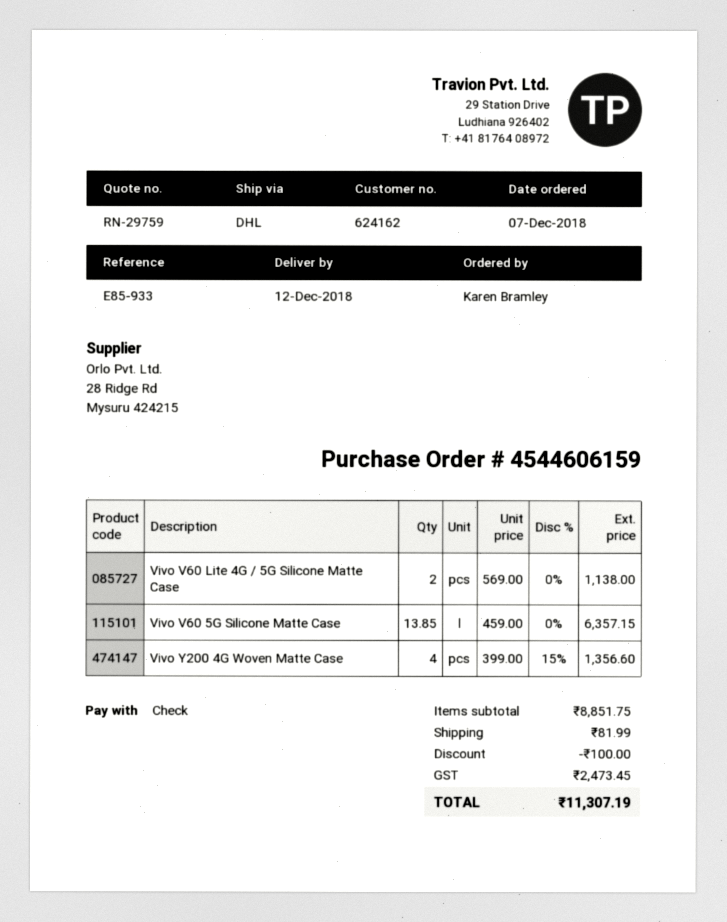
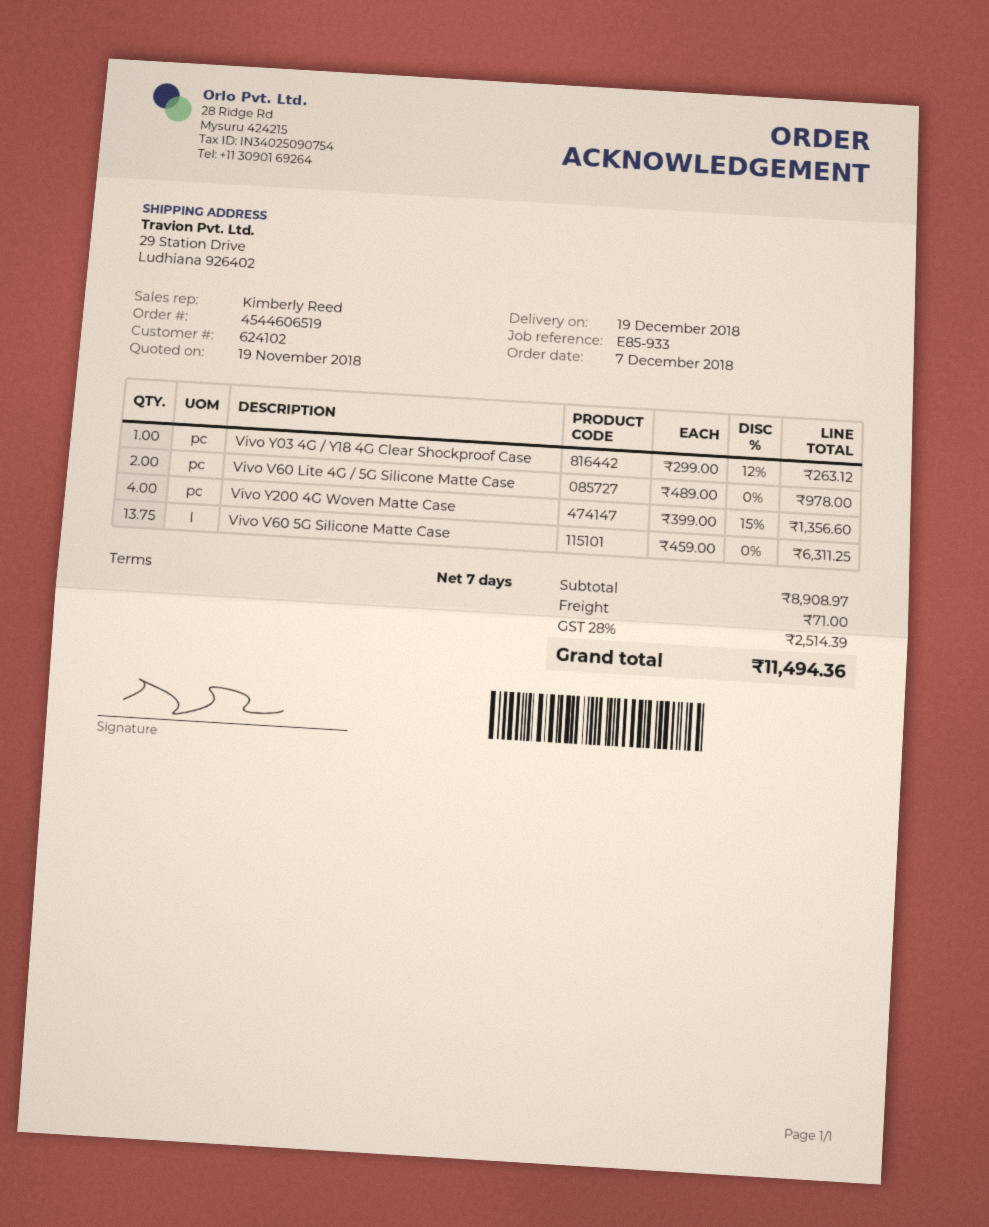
order number: 4544606159 -> 4544606519
delivery date: 2018-12-12 -> 2018-12-19
customer number: 624162 -> 624102
Vivo V60 Lite 4G / 5G Silicone Matte Case: 2 x 569.00 = 1138.00 -> 2 x 489.00 = 978.00
Vivo V60 5G Silicone Matte Case: 13.85 x 459.00 = 6357.15 -> 13.75 x 459.00 = 6311.25
Vivo Y03 4G / Y18 4G Clear Shockproof Case: none -> 1 x 299.00 - 12% = 263.12
subtotal: 8851.75 -> 8908.97
discount: 100.00 -> none
shipping: 81.99 -> 71.00
tax: 2473.45 -> 2514.39
total: 11307.19 -> 11494.36

